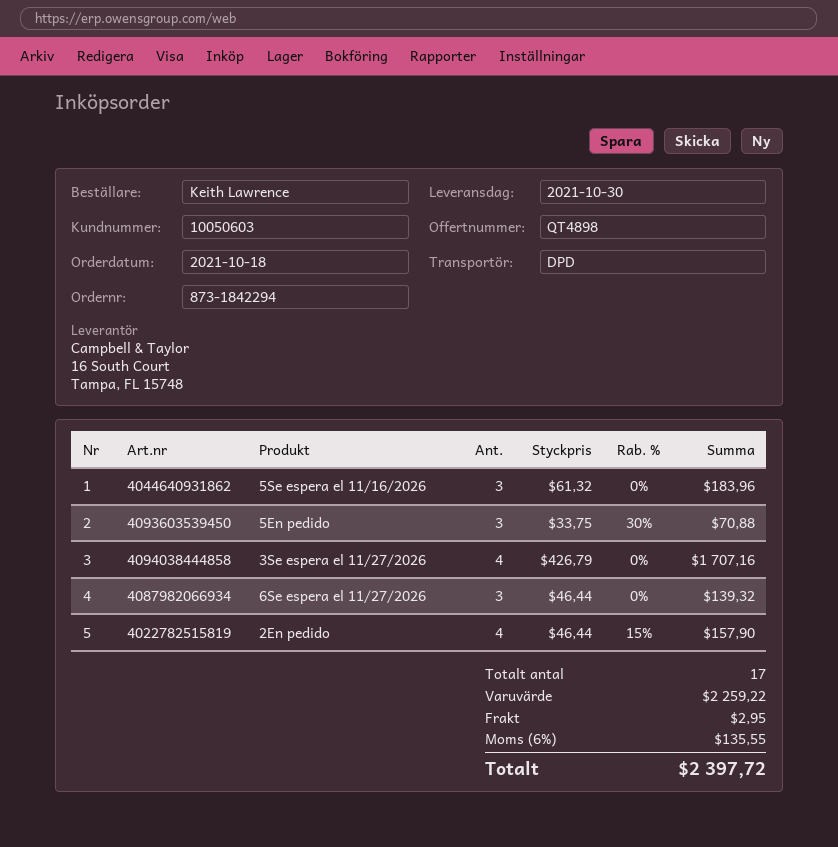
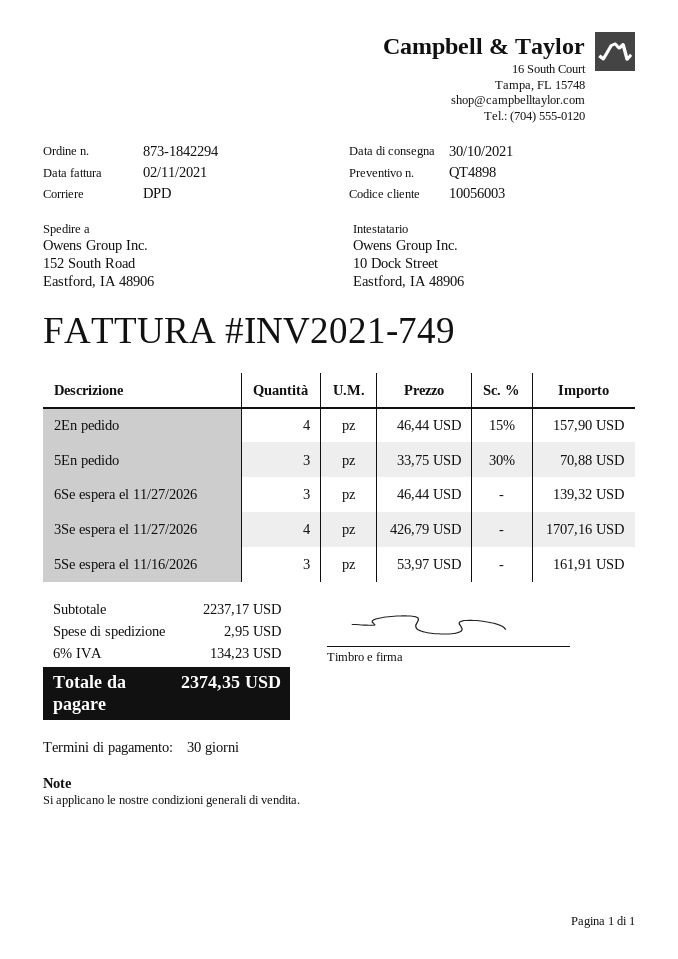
customer number: 10050603 -> 10056003
5Se espera el 11/16/2026: 3 x 61.32 = 183.96 -> 3 x 53.97 = 161.91
subtotal: 2259.22 -> 2237.17
tax: 6% = 135.55 -> 6% = 134.23
total: 2397.72 -> 2374.35

